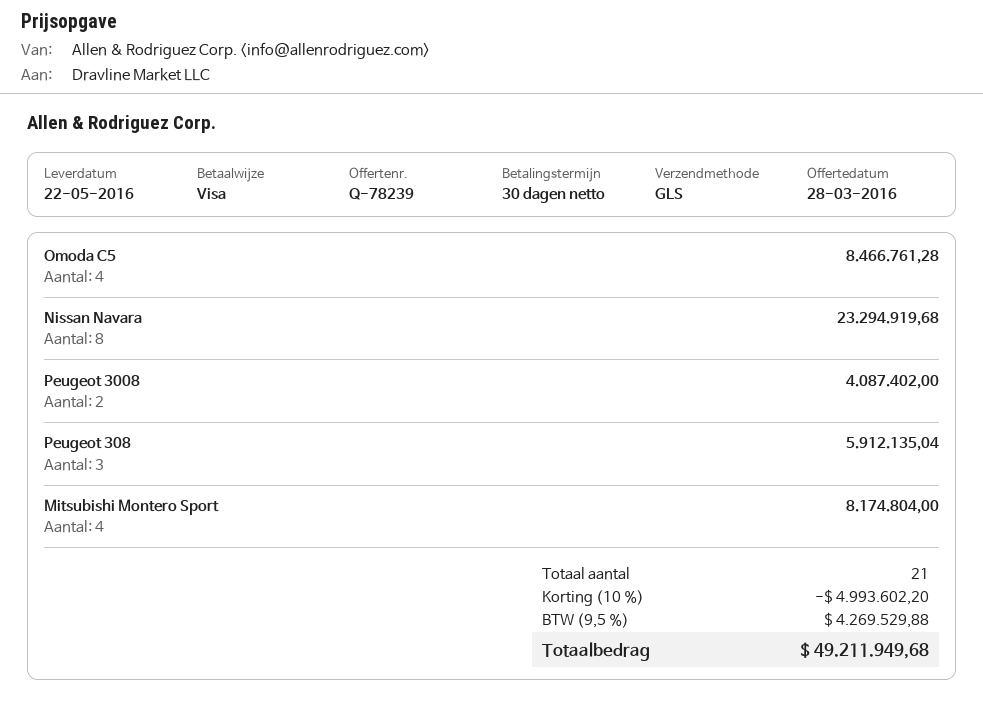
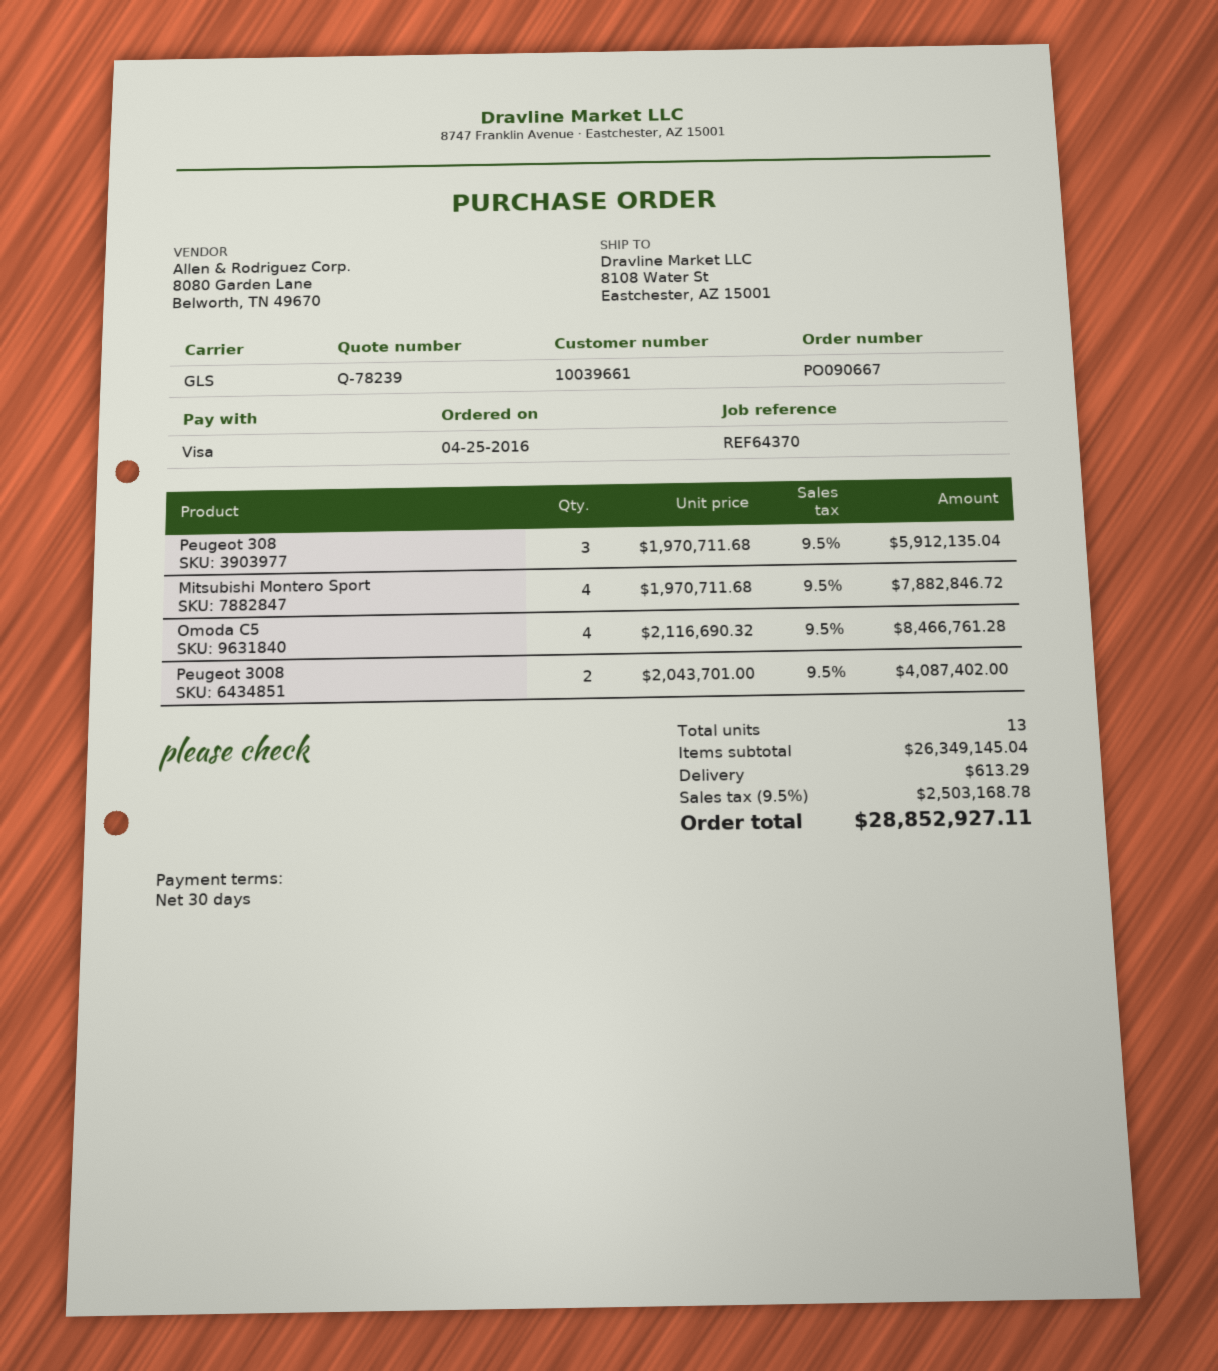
Nissan Navara: 8 for 23294919.68 -> none
Mitsubishi Montero Sport: 4 for 8174804.00 -> 4 for 7882846.72
total quantity: 21 -> 13
discount: 10% = 4993602.20 -> none
shipping: none -> 613.29
tax: 9.5% = 4269529.88 -> 9.5% = 2503168.78
total: 49211949.68 -> 28852927.11

